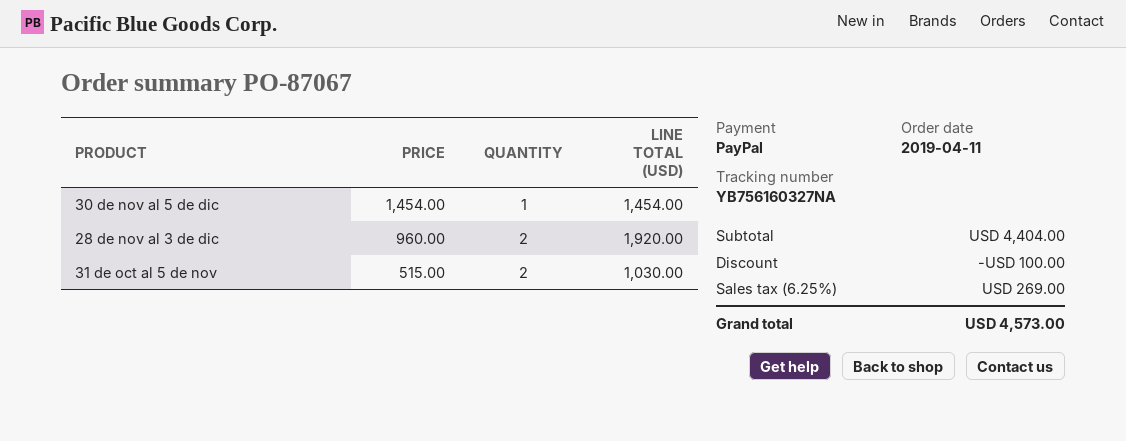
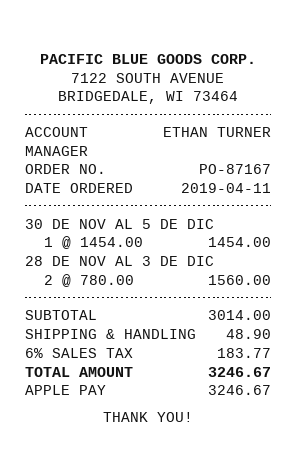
order number: PO-87067 -> PO-87167
payment method: PayPal -> Apple Pay
28 de nov al 3 de dic: 2 x 960.00 = 1920.00 -> 2 x 780.00 = 1560.00
31 de oct al 5 de nov: 2 x 515.00 = 1030.00 -> none
subtotal: 4404.00 -> 3014.00
discount: 100.00 -> none
shipping: none -> 48.90
tax: 6.25% = 269.00 -> 6% = 183.77
total: 4573.00 -> 3246.67

